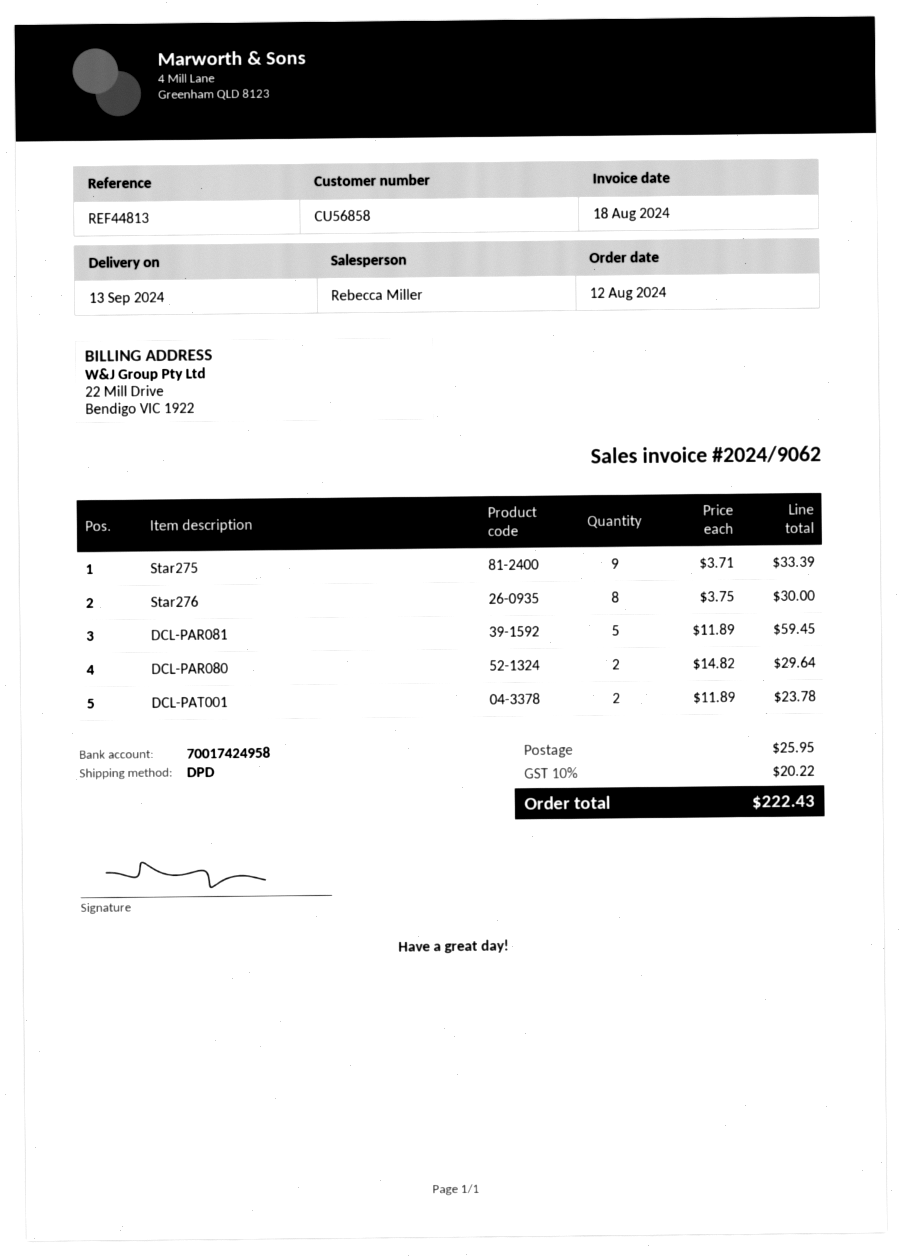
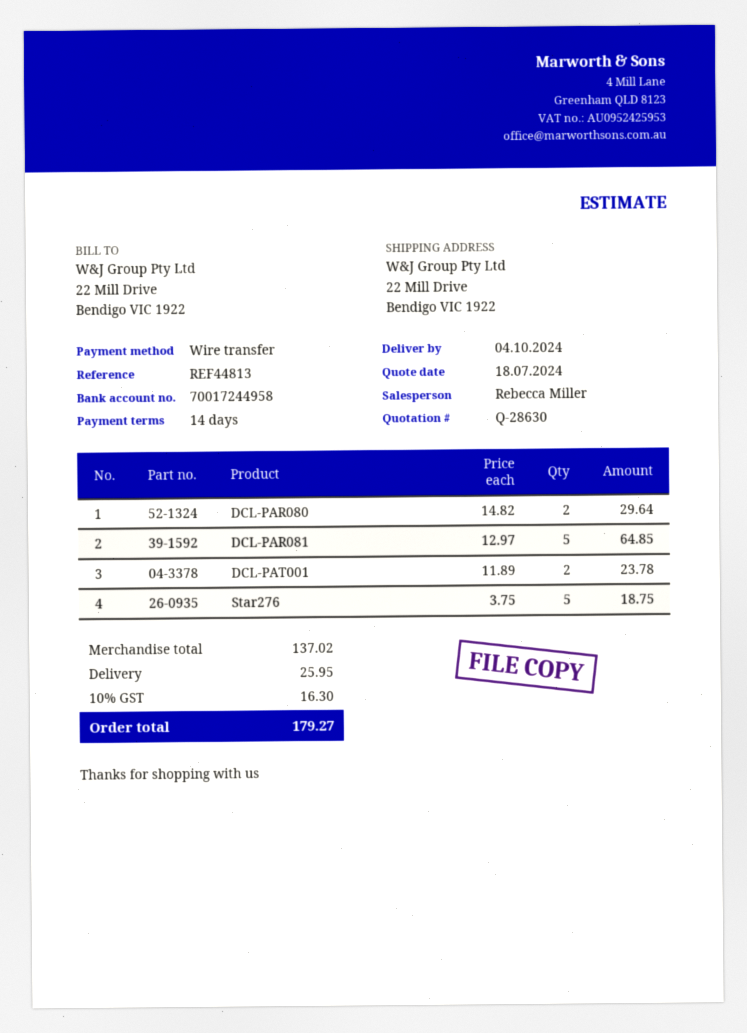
delivery date: 2024-09-13 -> 2024-10-04
bank account: 70017424958 -> 70017244958
Star275: 9 x 3.71 = 33.39 -> none
Star276: 8 x 3.75 = 30.00 -> 5 x 3.75 = 18.75
DCL-PAR081: 5 x 11.89 = 59.45 -> 5 x 12.97 = 64.85
tax: 10% = 20.22 -> 10% = 16.30
total: 222.43 -> 179.27

